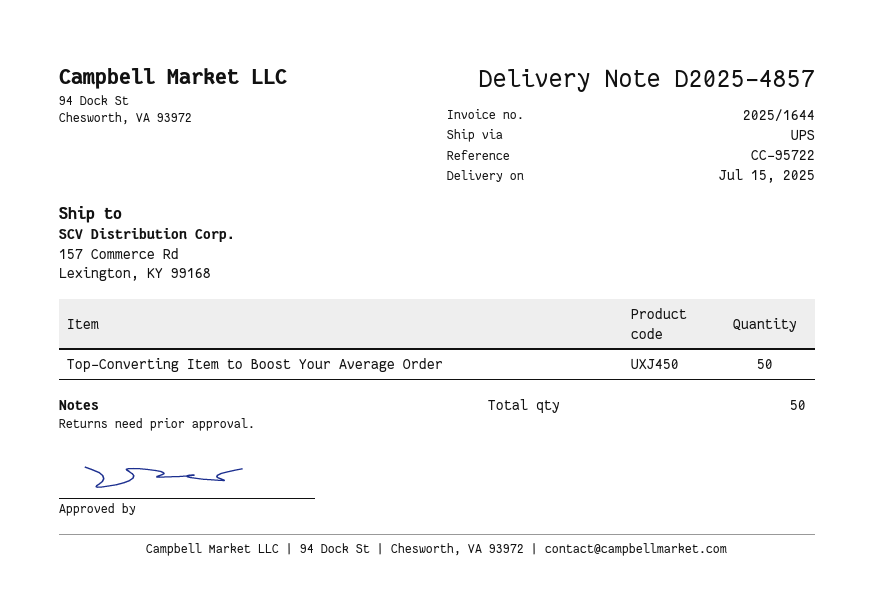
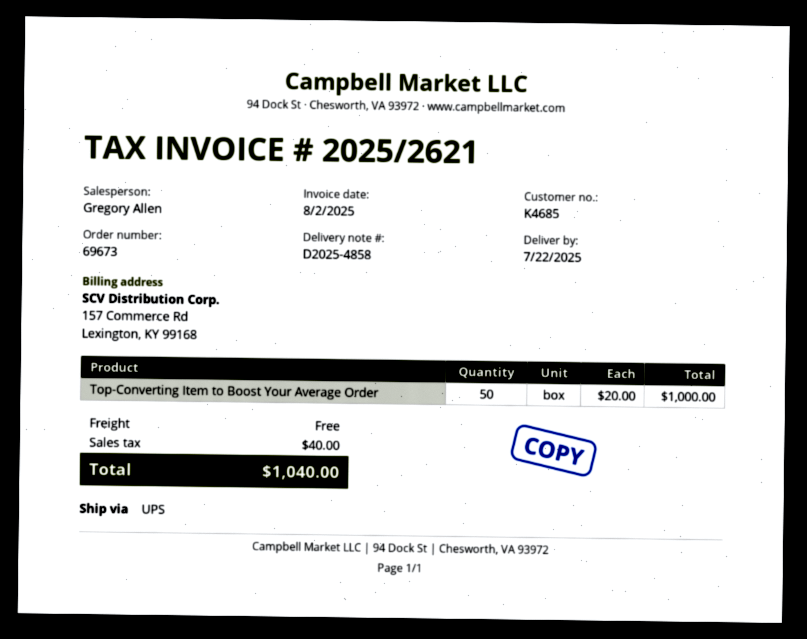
delivery note number: D2025-4857 -> D2025-4858
delivery date: 2025-07-15 -> 2025-07-22
invoice number: 2025/1644 -> 2025/2621

